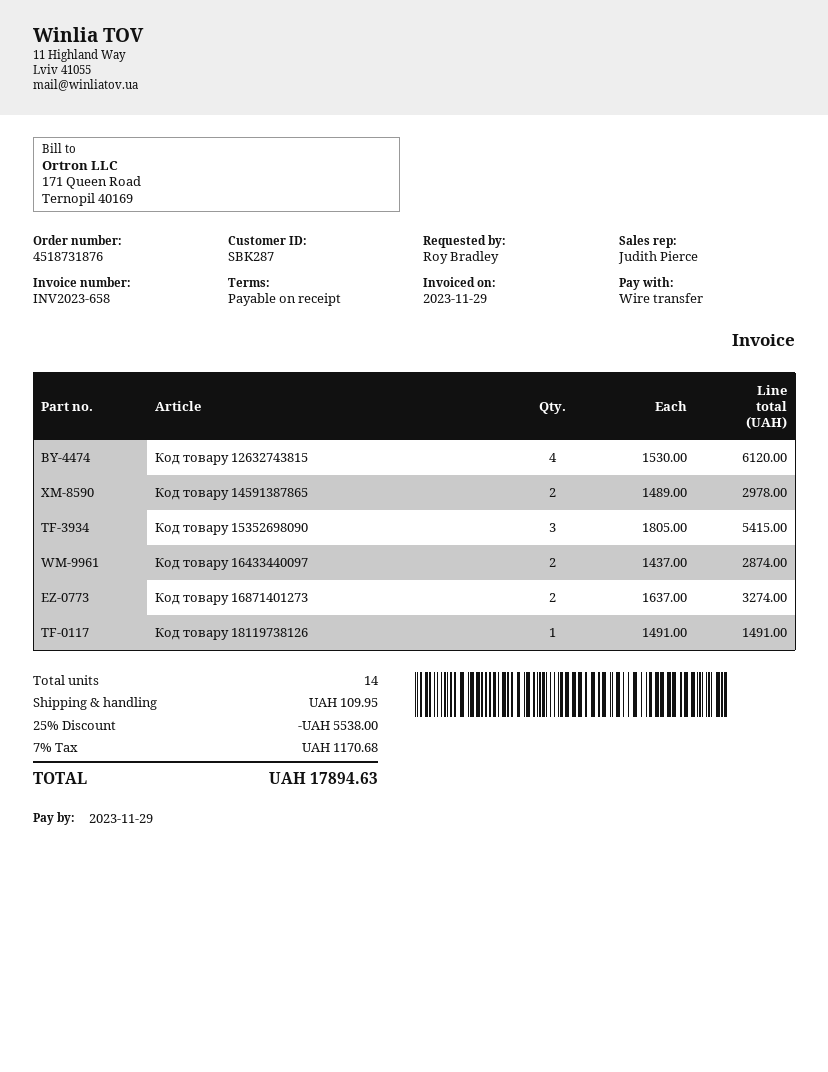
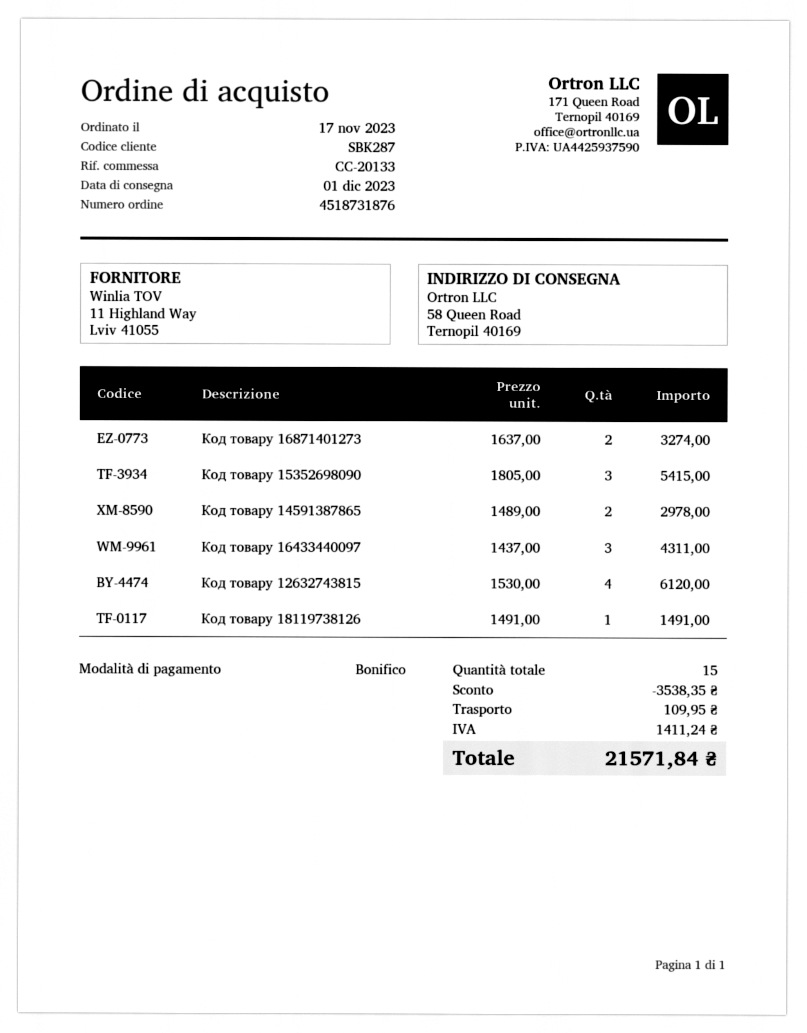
Код товару 16433440097: 2 x 1437.00 = 2874.00 -> 3 x 1437.00 = 4311.00
total quantity: 14 -> 15
discount: 5538.00 -> 3538.35
tax: 1170.68 -> 1411.24
total: 17894.63 -> 21571.84

